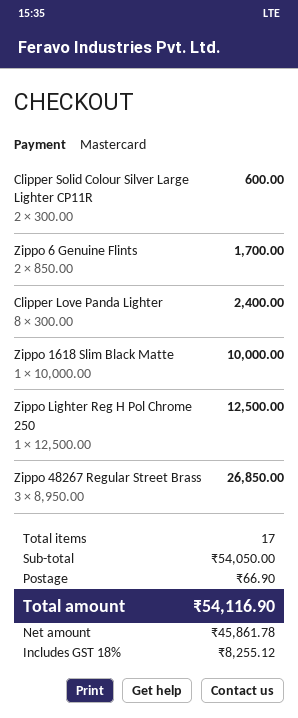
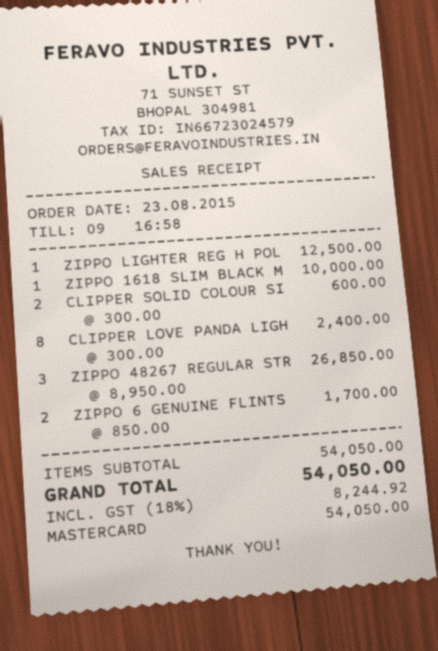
shipping: 66.90 -> none
tax: 18% = 8255.12 -> 18% = 8244.92
total: 54116.90 -> 54050.00

